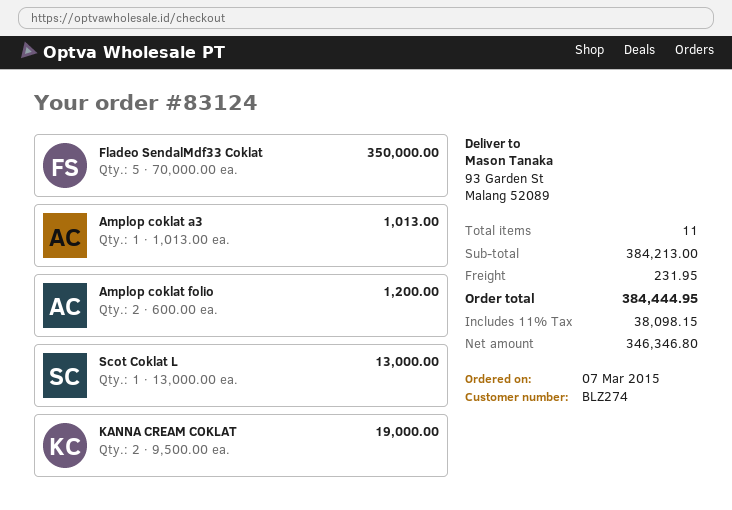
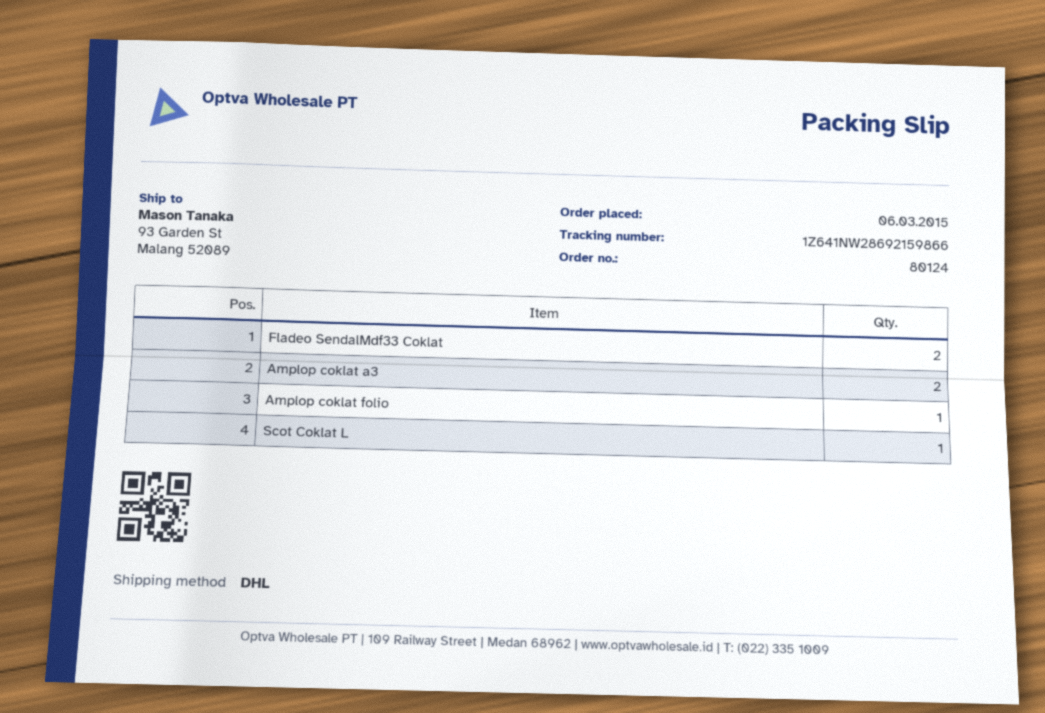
order number: 83124 -> 80124
order date: 2015-03-07 -> 2015-03-06
Fladeo SendalMdf33 Coklat: 5 -> 2
Amplop coklat a3: 1 -> 2
Amplop coklat folio: 2 -> 1
KANNA CREAM COKLAT: 2 -> none

